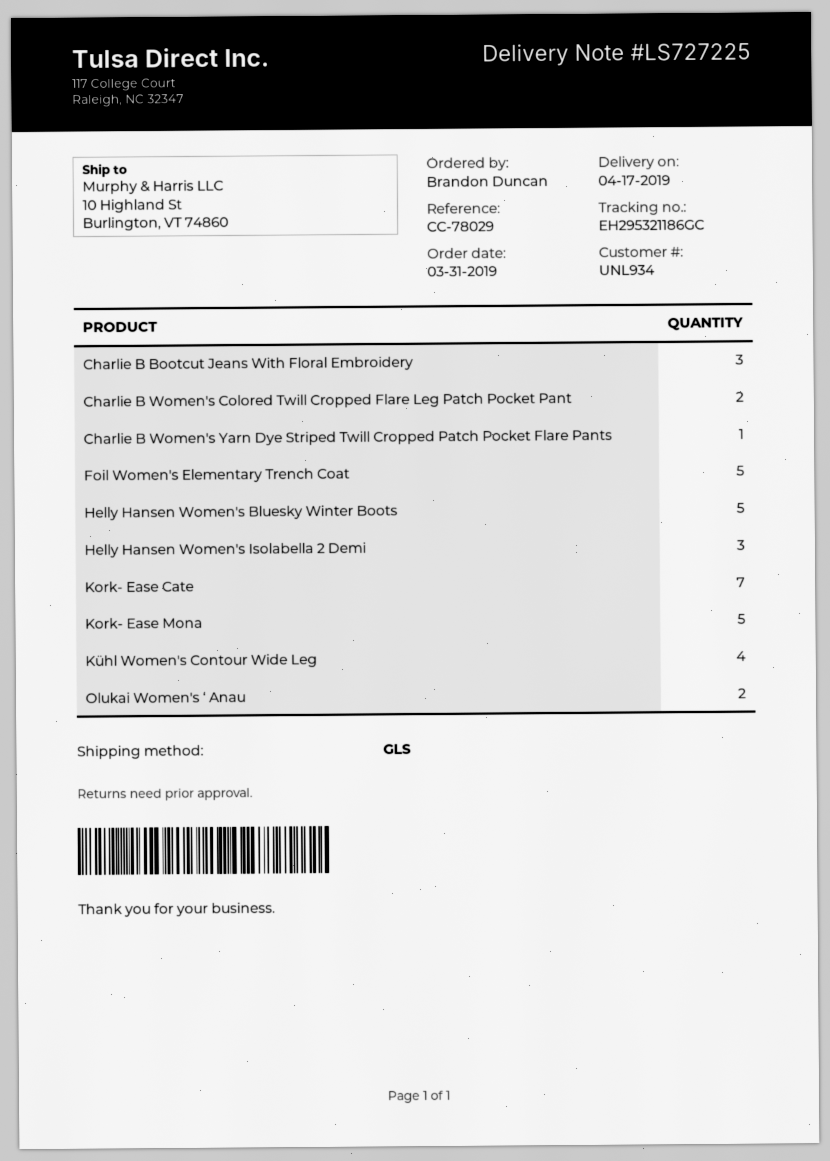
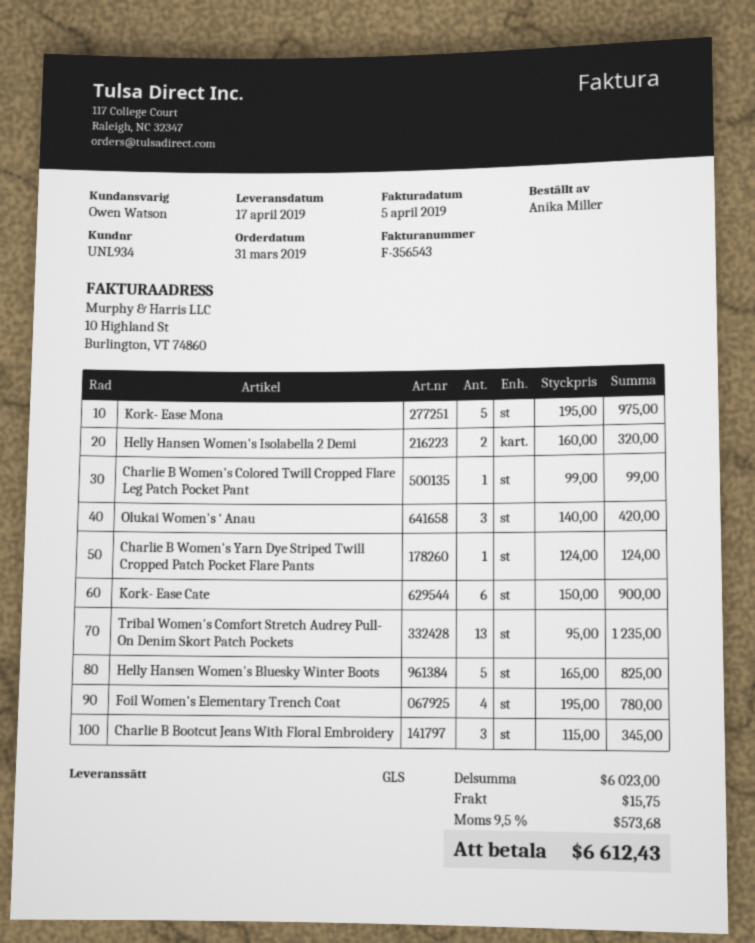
ordered by: Brandon Duncan -> Anika Miller
Charlie B Women's Colored Twill Cropped Flare Leg Patch Pocket Pant: 2 -> 1
Foil Women's Elementary Trench Coat: 5 -> 4
Helly Hansen Women's Isolabella 2 Demi: 3 -> 2
Kork- Ease Cate: 7 -> 6
Kühl Women's Contour Wide Leg: 4 -> none
Olukai Women's ‘ Anau: 2 -> 3
Tribal Women's Comfort Stretch Audrey Pull- On Denim Skort Patch Pockets: none -> 13

